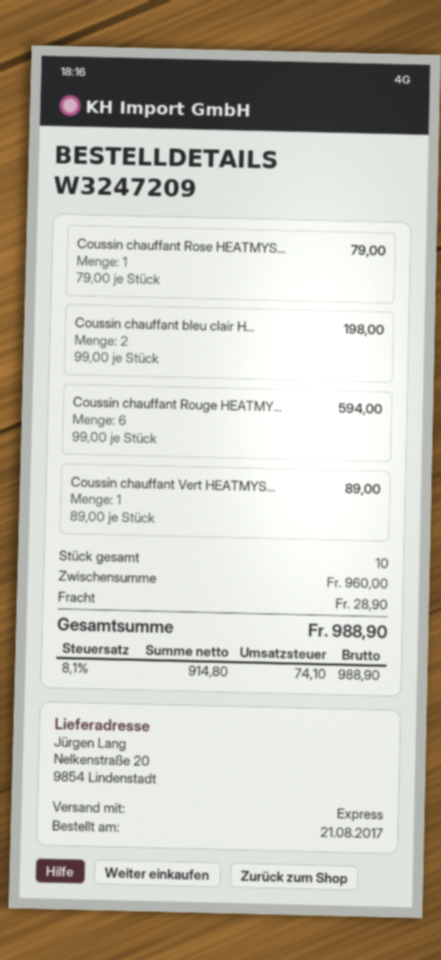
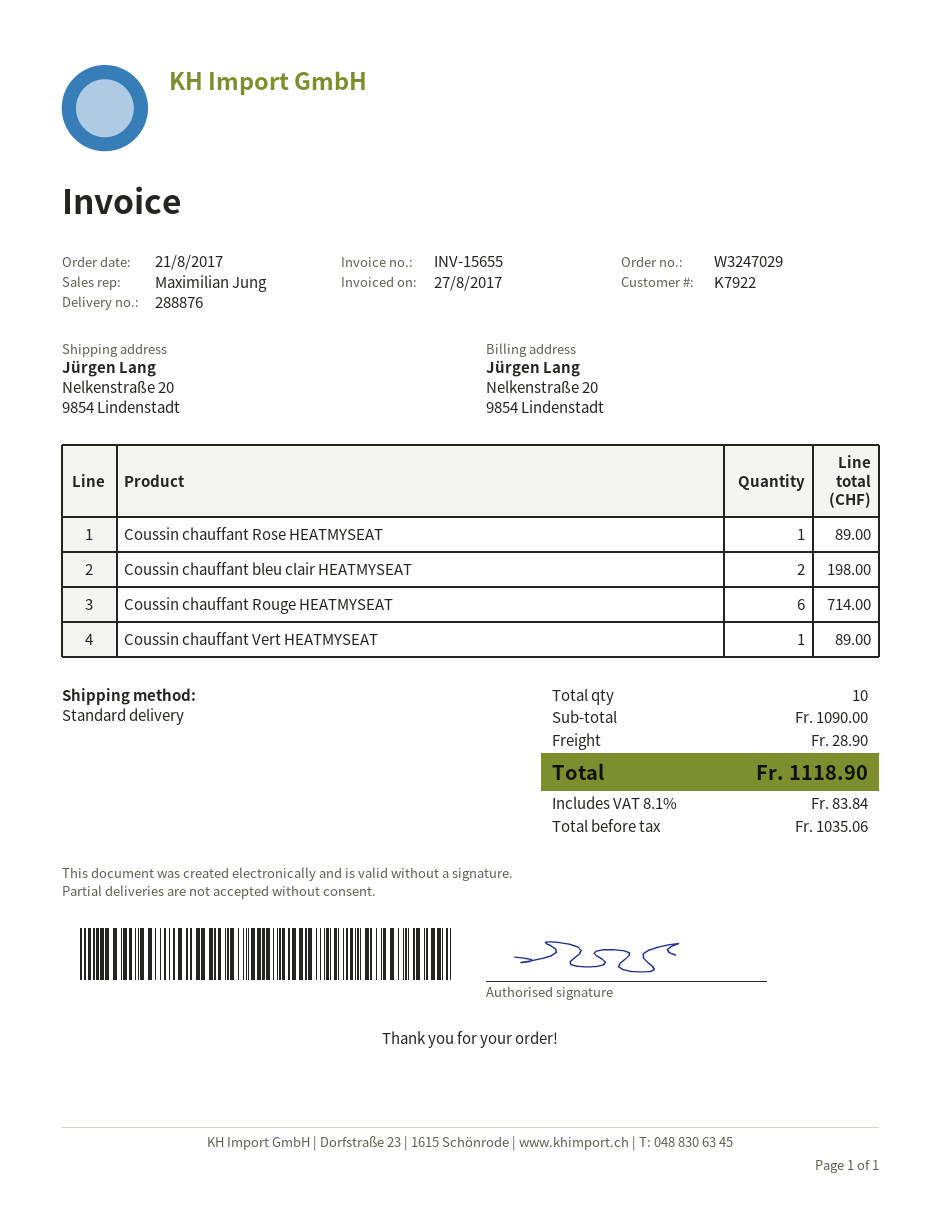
order number: W3247209 -> W3247029
shipping method: express -> standard
Coussin chauffant Rose HEATMYS...: 1 for 79.00 -> 1 for 89.00
Coussin chauffant Rouge HEATMY...: 6 for 594.00 -> 6 for 714.00
subtotal: 960.00 -> 1090.00
net: 914.80 -> 1035.06
tax: 8.1% = 74.10 -> 8.1% = 83.84
total: 988.90 -> 1118.90

